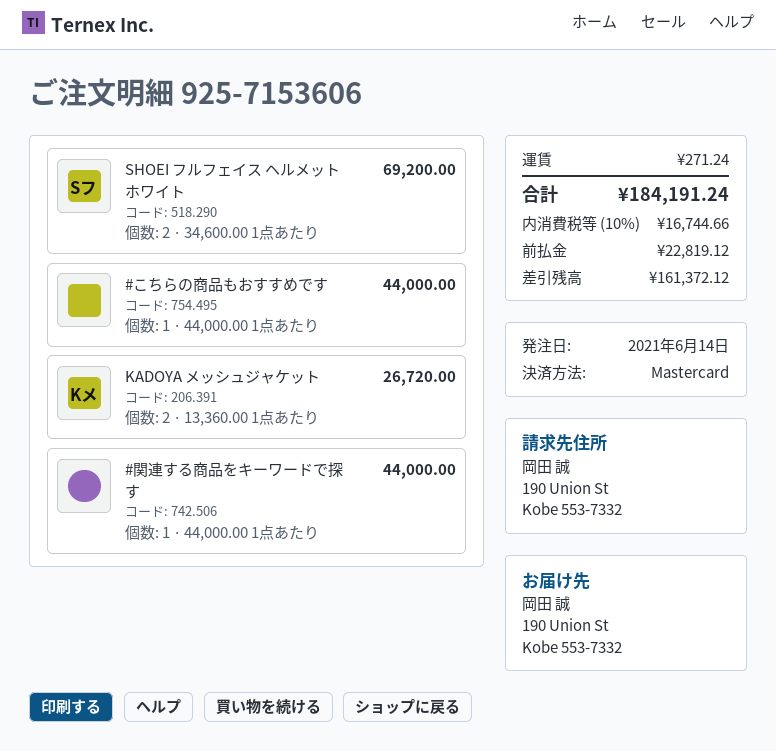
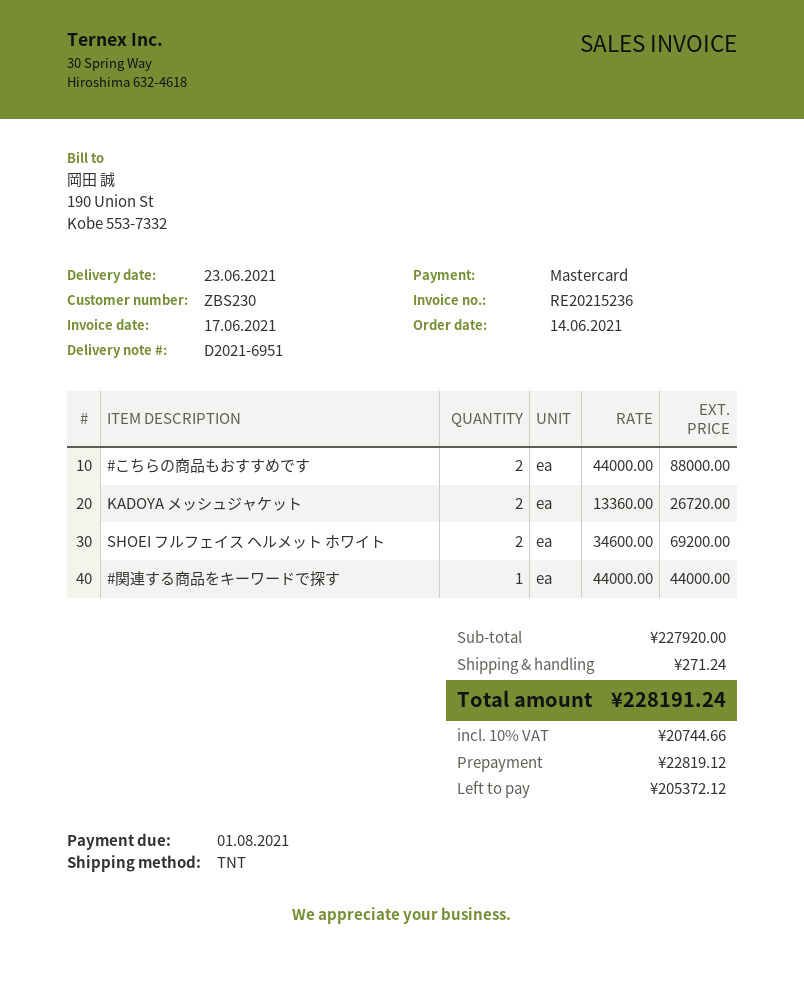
#こちらの商品もおすすめです: 1 x 44000.00 = 44000.00 -> 2 x 44000.00 = 88000.00
tax: 10% = 16744.66 -> 10% = 20744.66
total: 184191.24 -> 228191.24
balance: 161372.12 -> 205372.12

